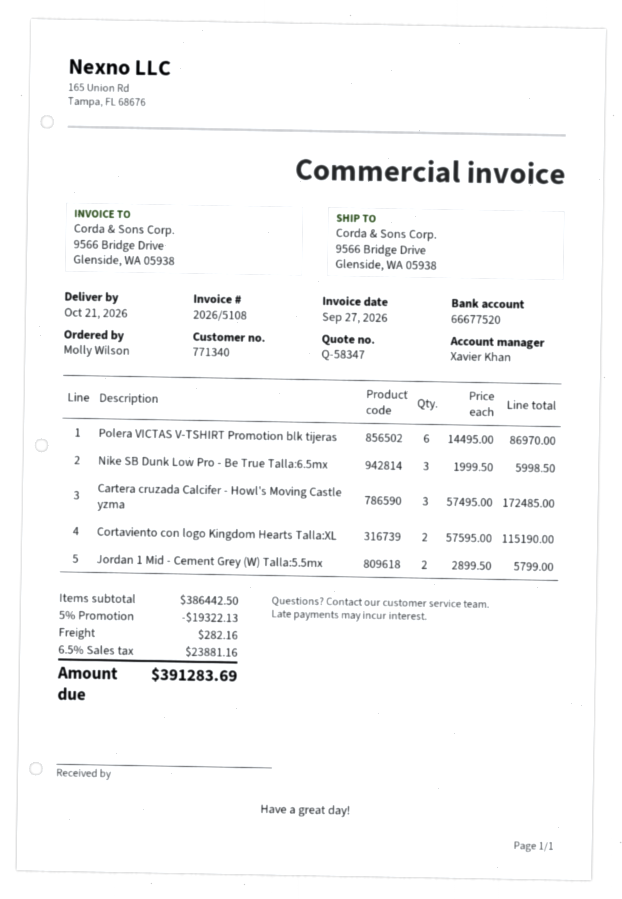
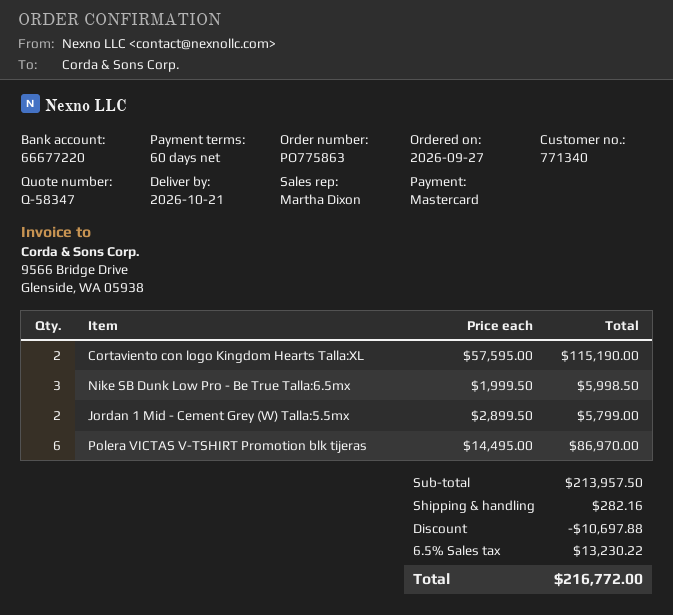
sales rep: Xavier Khan -> Martha Dixon
bank account: 66677520 -> 66677220
Cartera cruzada Calcifer - Howl's Moving Castle yzma: 3 x 57495.00 = 172485.00 -> none
subtotal: 386442.50 -> 213957.50
discount: 19322.13 -> 10697.88
tax: 6.5% = 23881.16 -> 6.5% = 13230.22
total: 391283.69 -> 216772.00

